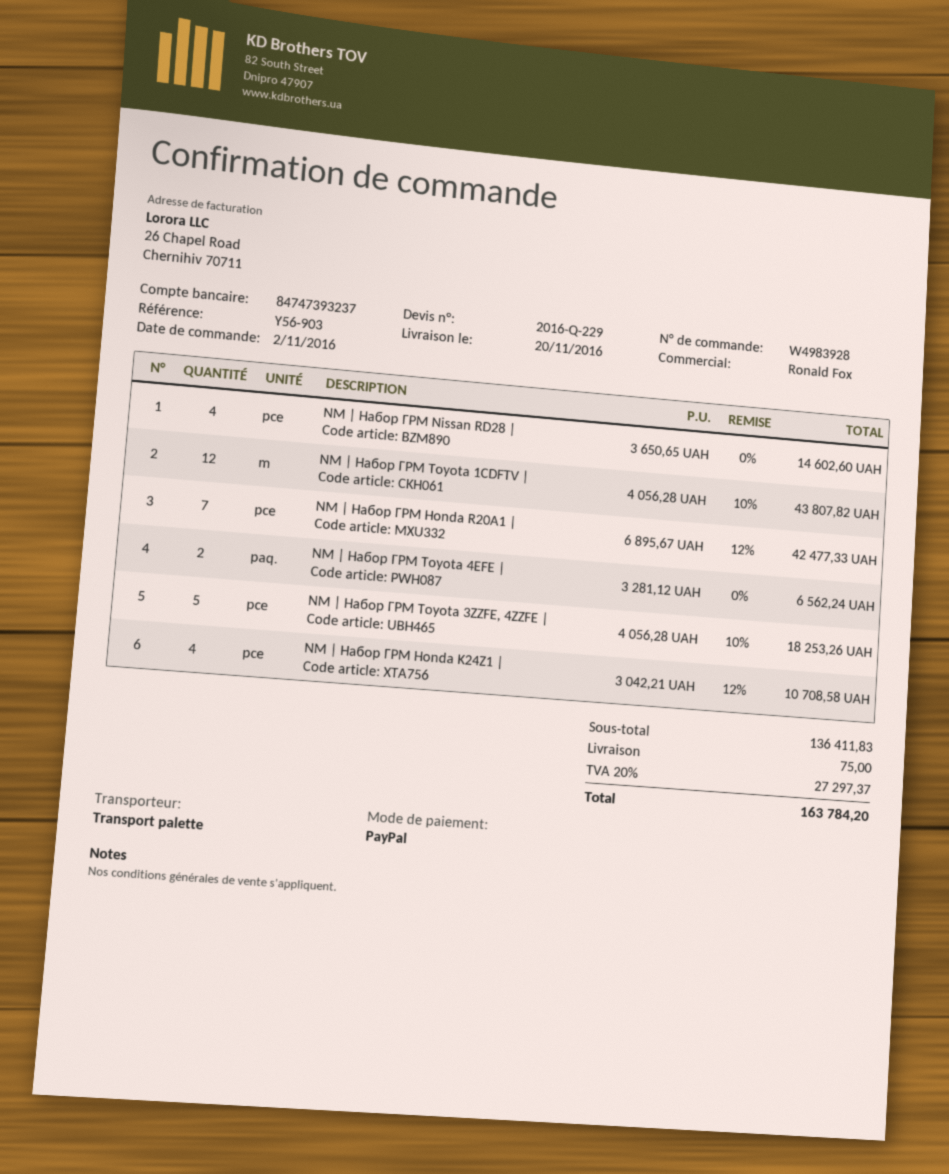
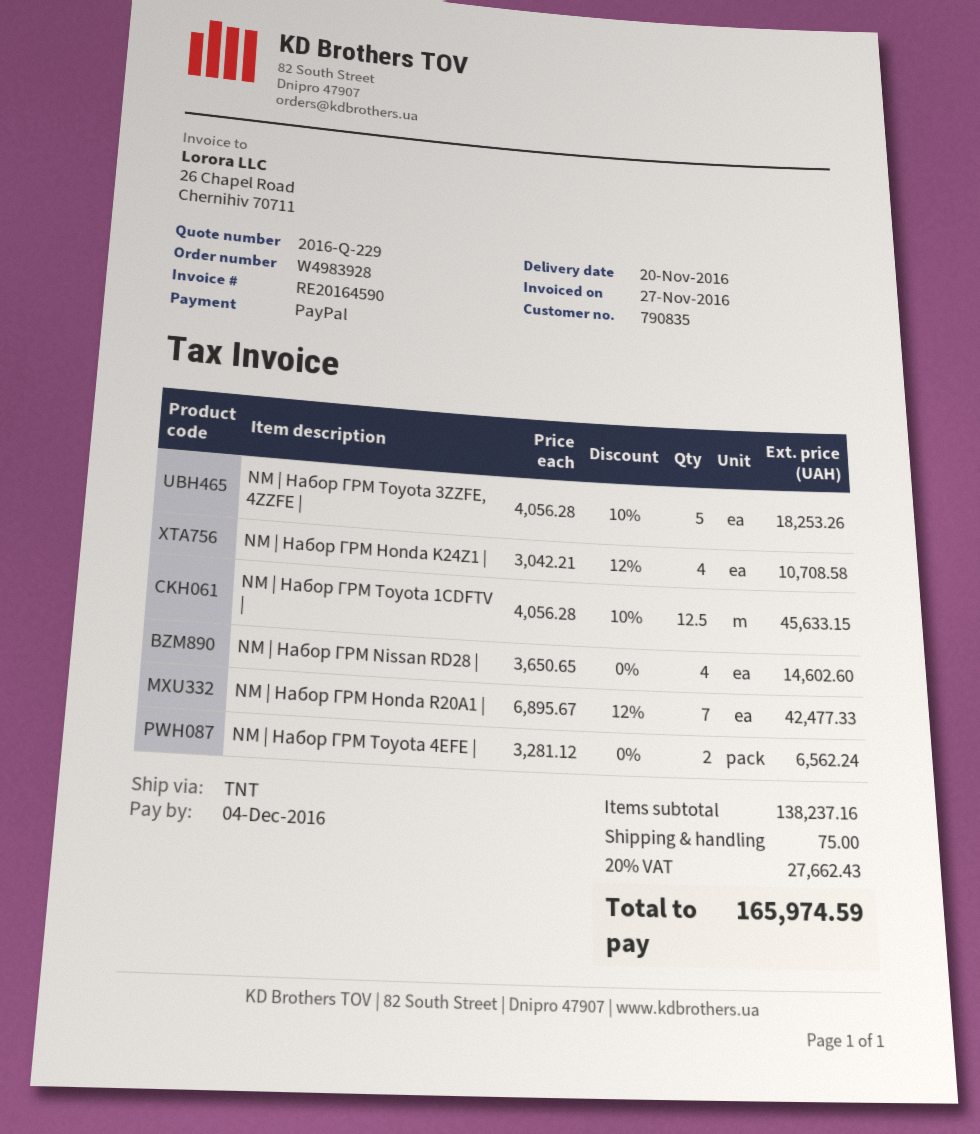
shipping method: pallet freight -> TNT
NM | Набор ГРМ Toyota 1CDFTV |: 12 x 4056.28 - 10% = 43807.82 -> 12.5 x 4056.28 - 10% = 45633.15
subtotal: 136411.83 -> 138237.16
tax: 20% = 27297.37 -> 20% = 27662.43
total: 163784.20 -> 165974.59

